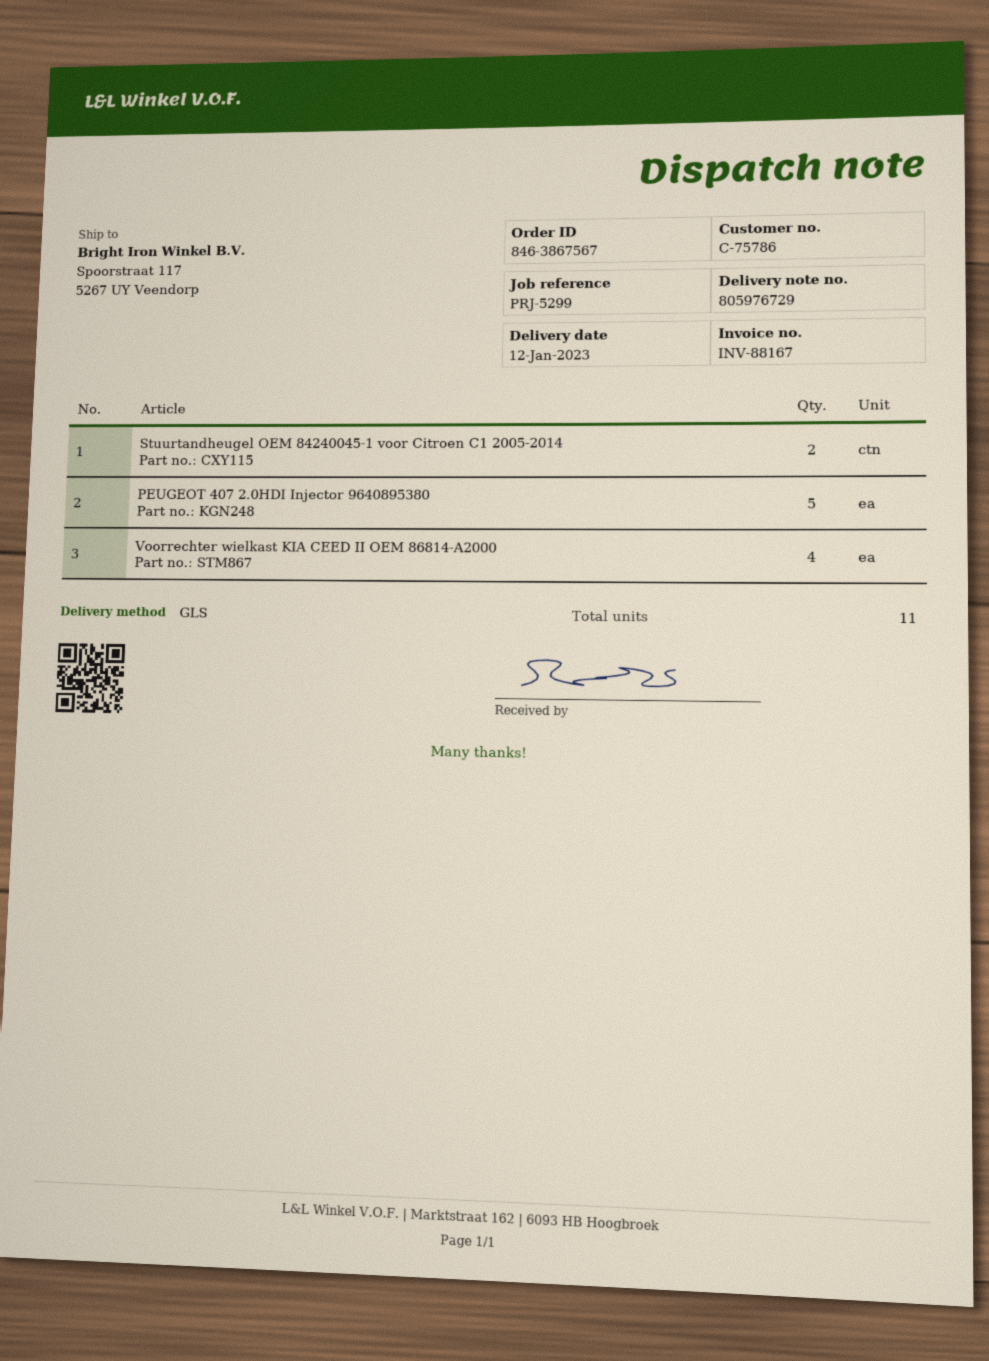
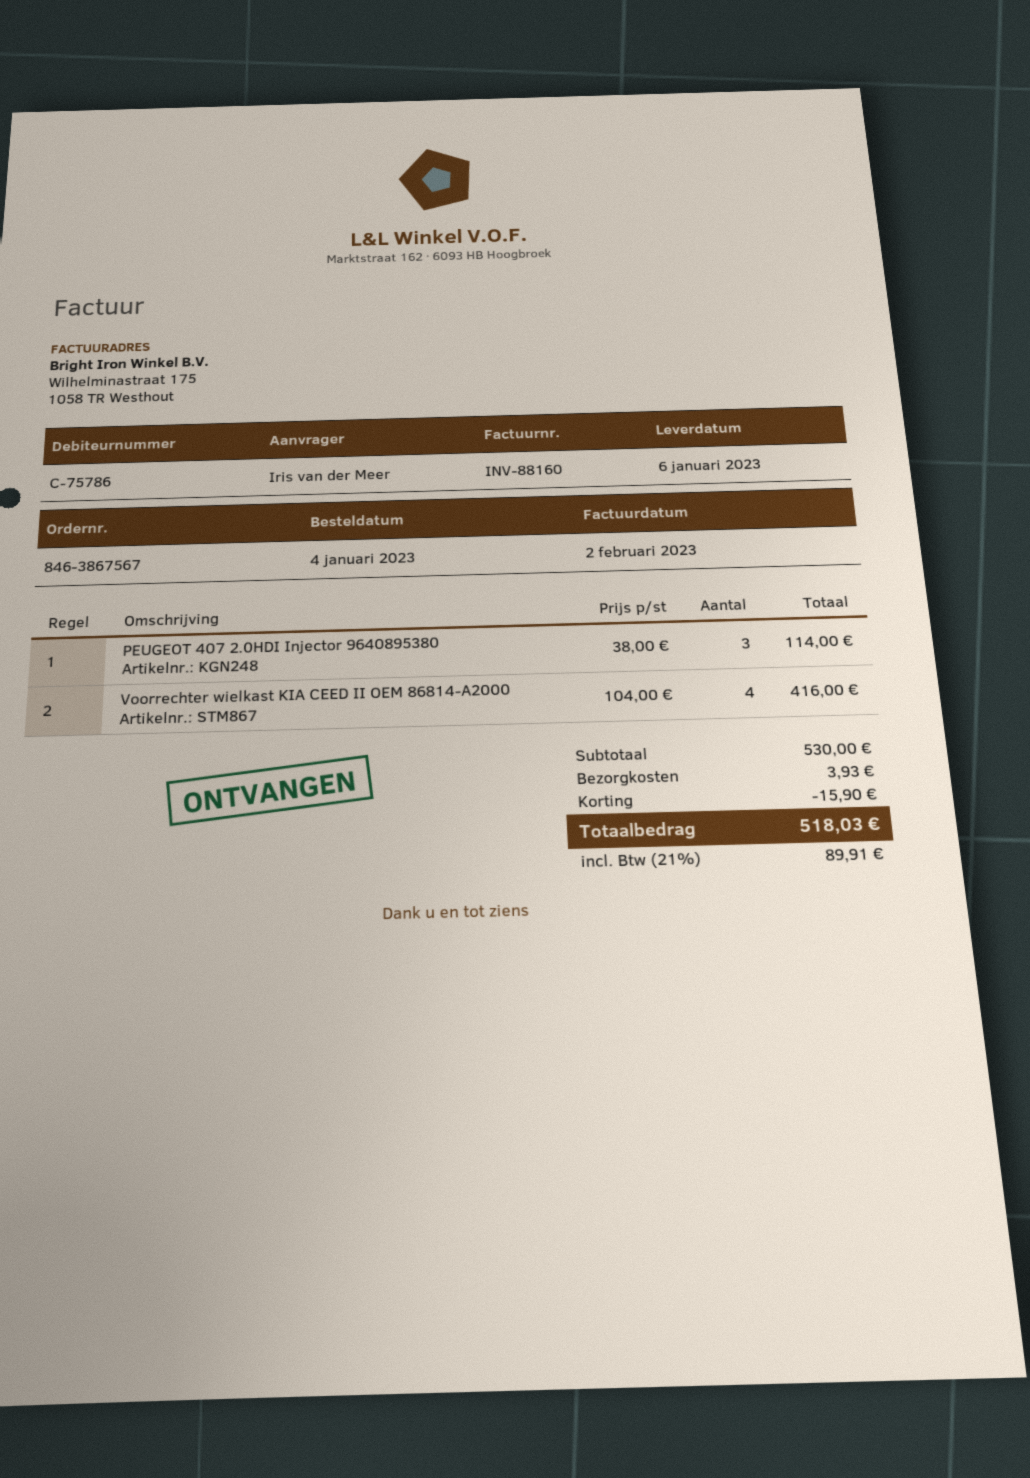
delivery date: 2023-01-12 -> 2023-01-06
invoice number: INV-88167 -> INV-88160
Stuurtandheugel OEM 84240045-1 voor Citroen C1 2005-2014: 2 -> none
PEUGEOT 407 2.0HDI Injector 9640895380: 5 -> 3

